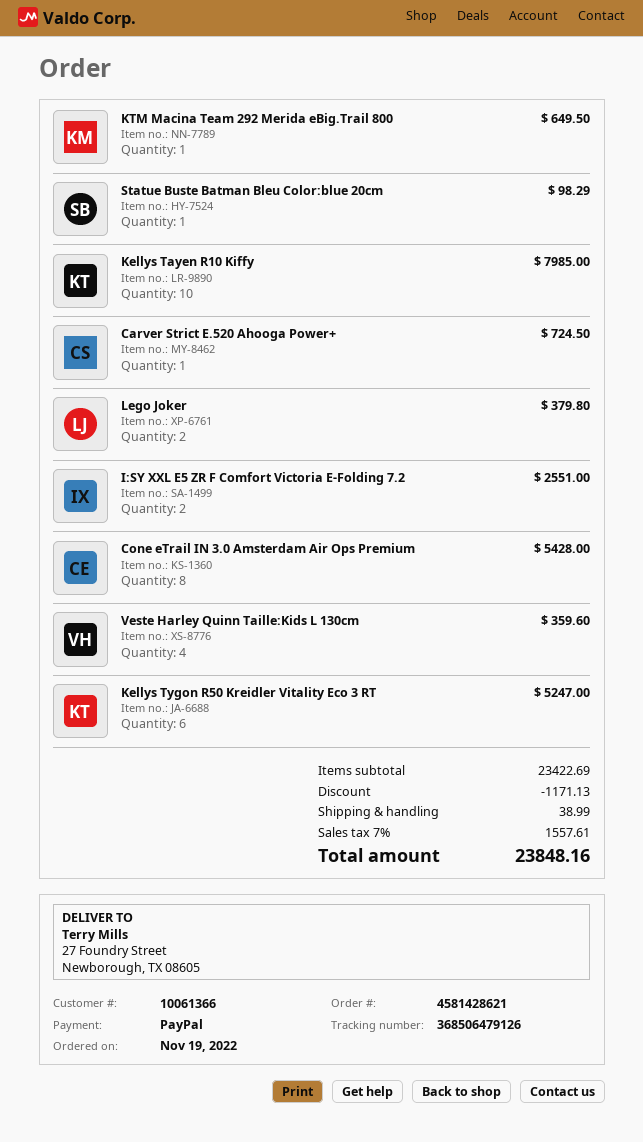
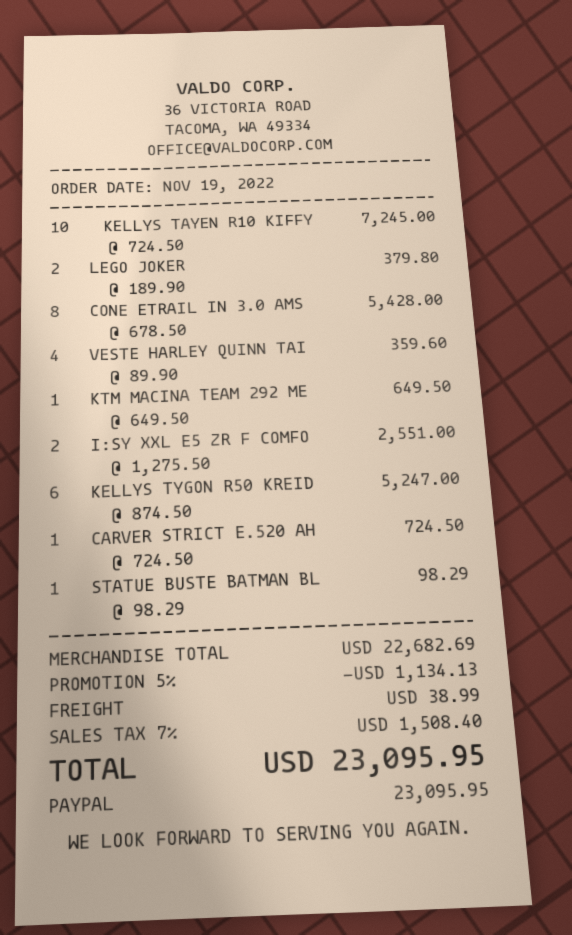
Kellys Tayen R10 Kiffy: 10 for 7985.00 -> 10 for 7245.00
subtotal: 23422.69 -> 22682.69
discount: 1171.13 -> 1134.13
tax: 7% = 1557.61 -> 7% = 1508.40
total: 23848.16 -> 23095.95

